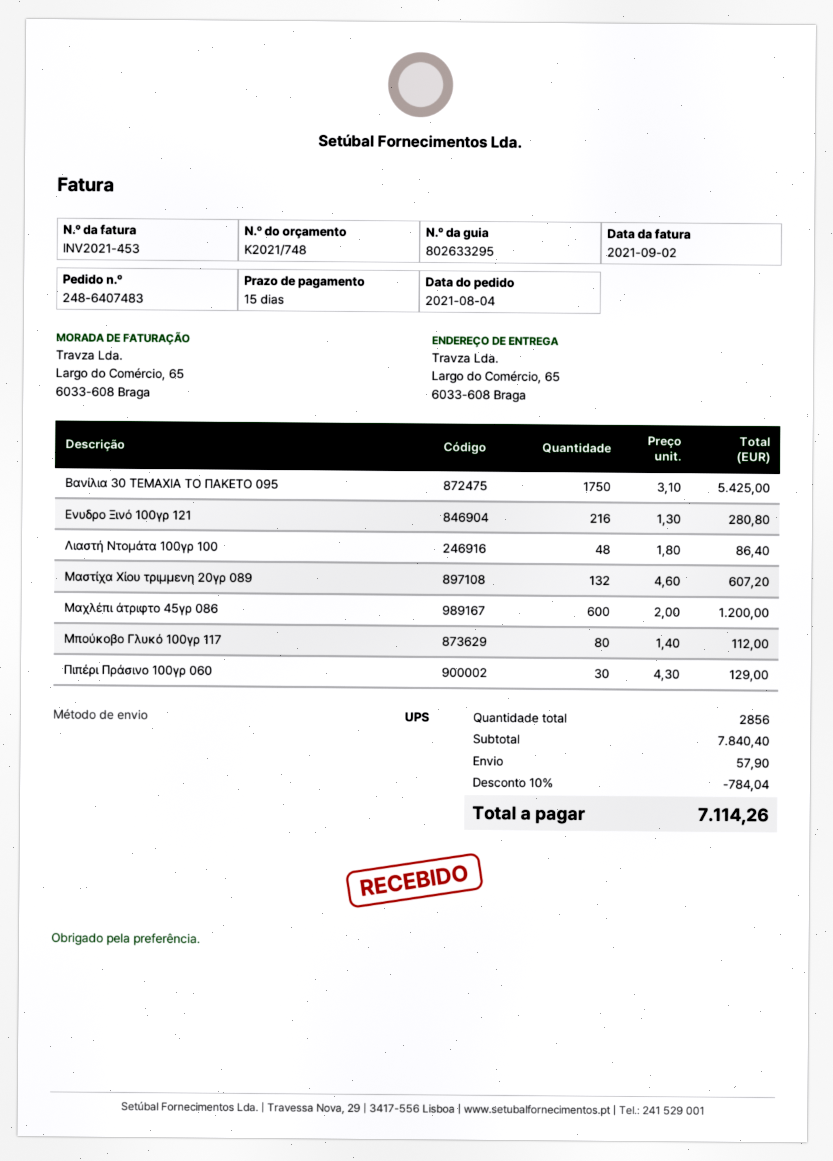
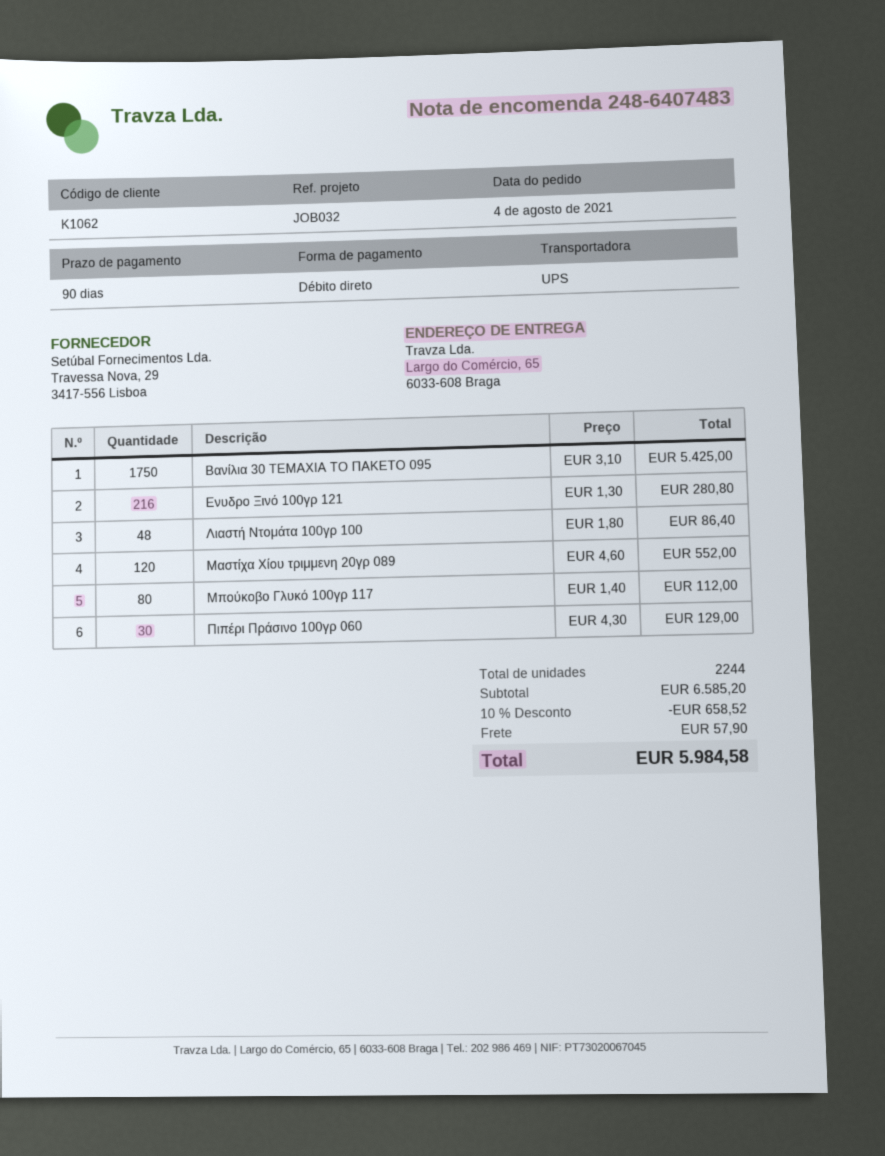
payment terms: 15 days -> 90 days
Μαστίχα Χίου τριμμενη 20γρ 089: 132 x 4.60 = 607.20 -> 120 x 4.60 = 552.00
Μαχλέπι άτριφτο 45γρ 086: 600 x 2.00 = 1200.00 -> none
total quantity: 2856 -> 2244
subtotal: 7840.40 -> 6585.20
discount: 10% = 784.04 -> 10% = 658.52
total: 7114.26 -> 5984.58

